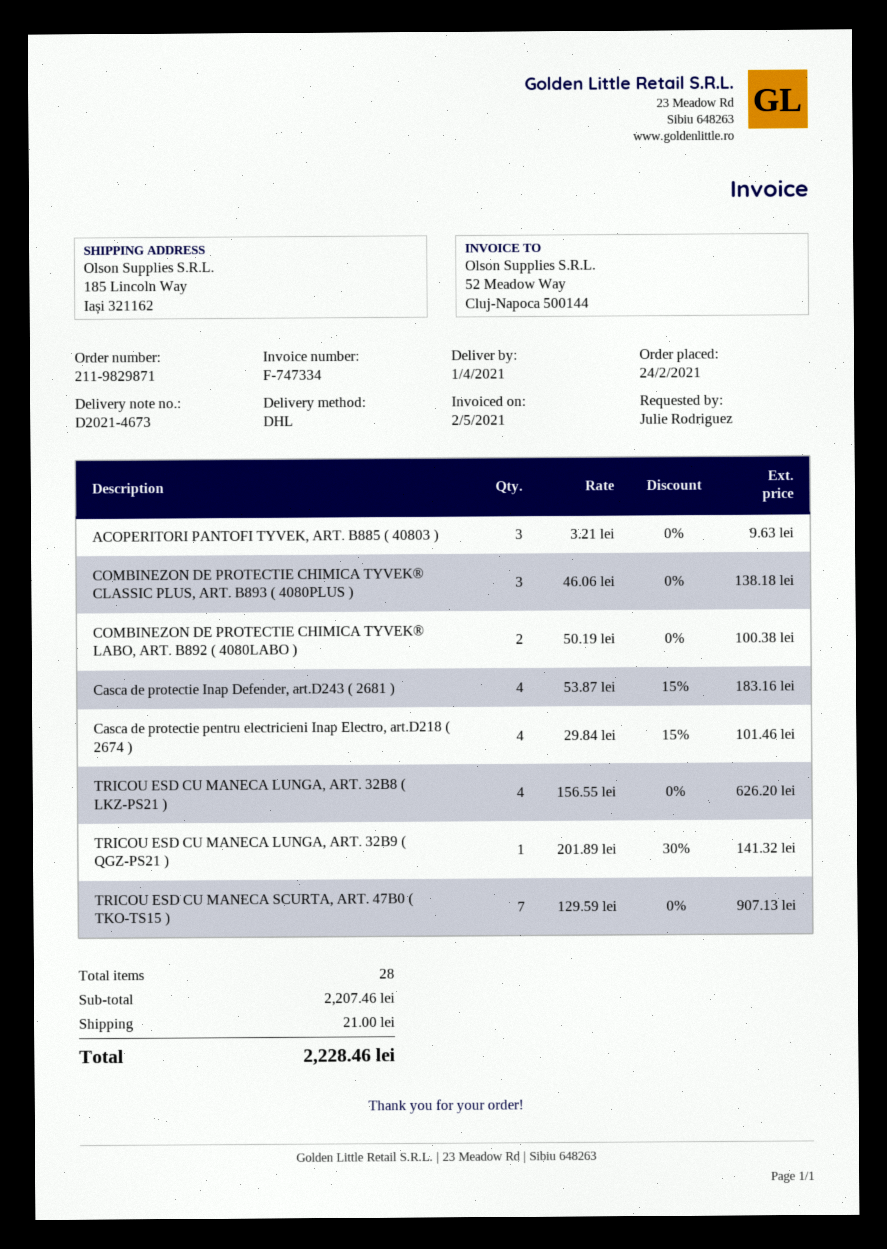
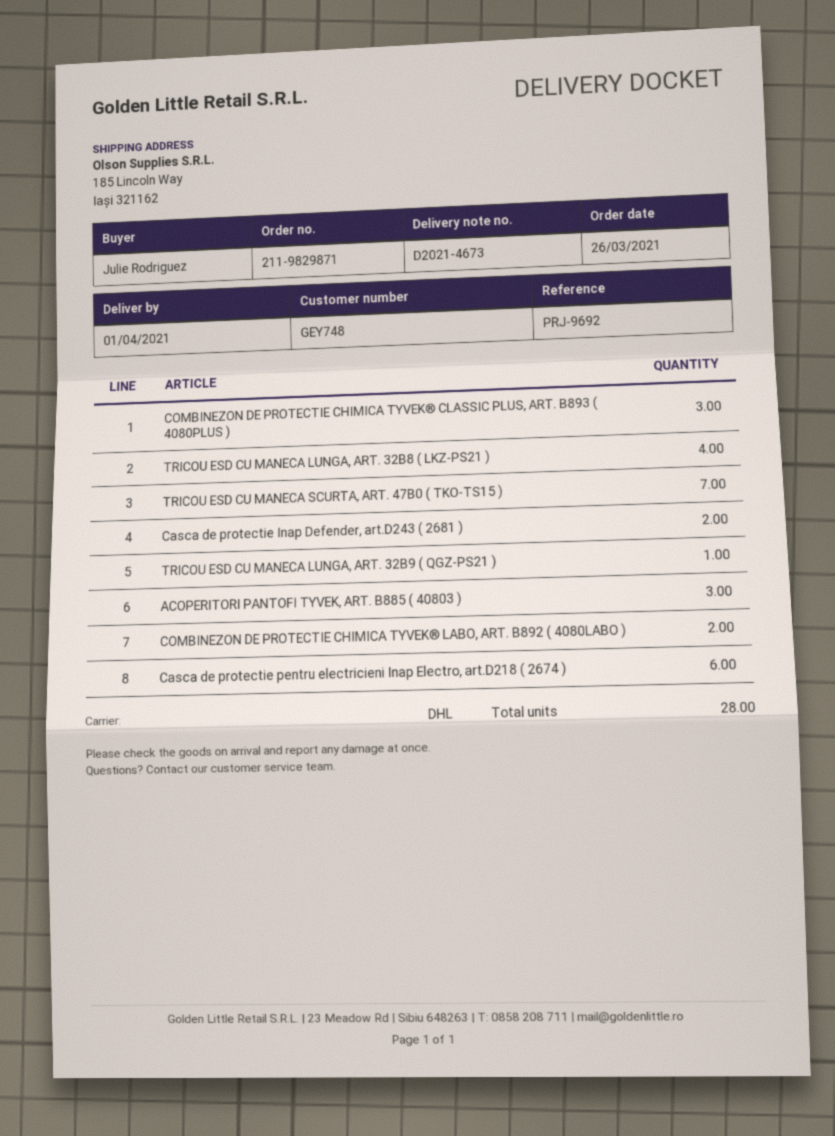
order date: 2021-02-24 -> 2021-03-26
Casca de protectie Inap Defender, art.D243 ( 2681 ): 4 -> 2
Casca de protectie pentru electricieni Inap Electro, art.D218 ( 2674 ): 4 -> 6

